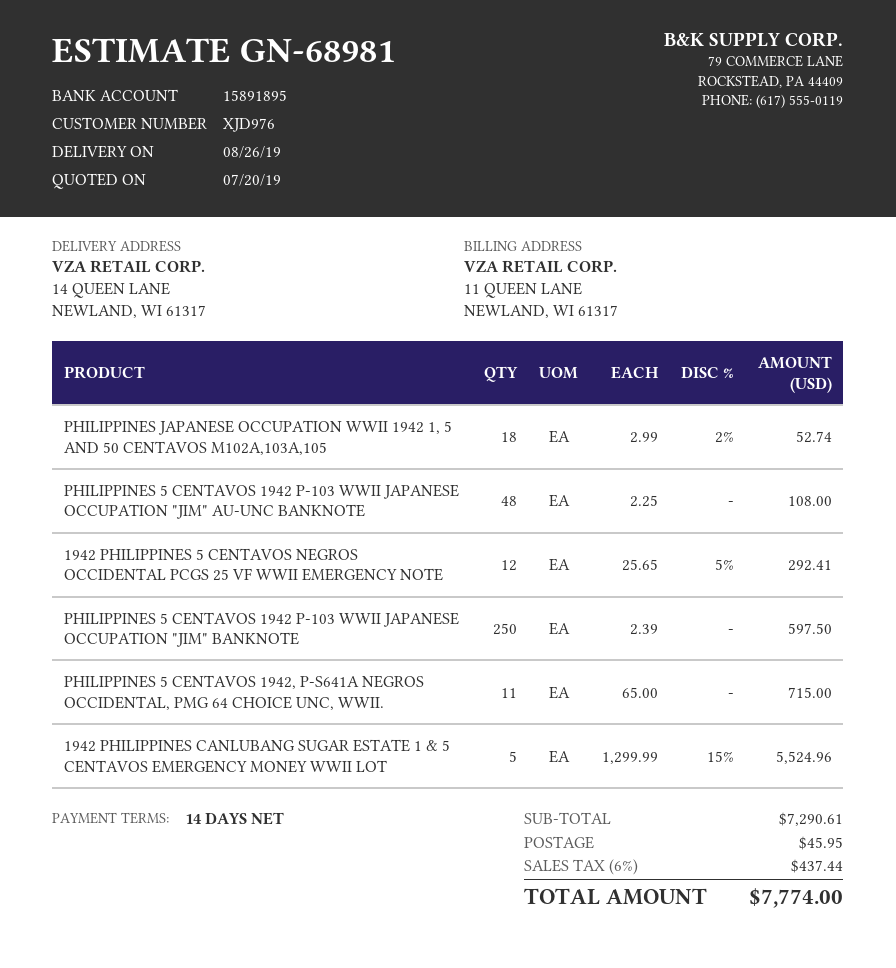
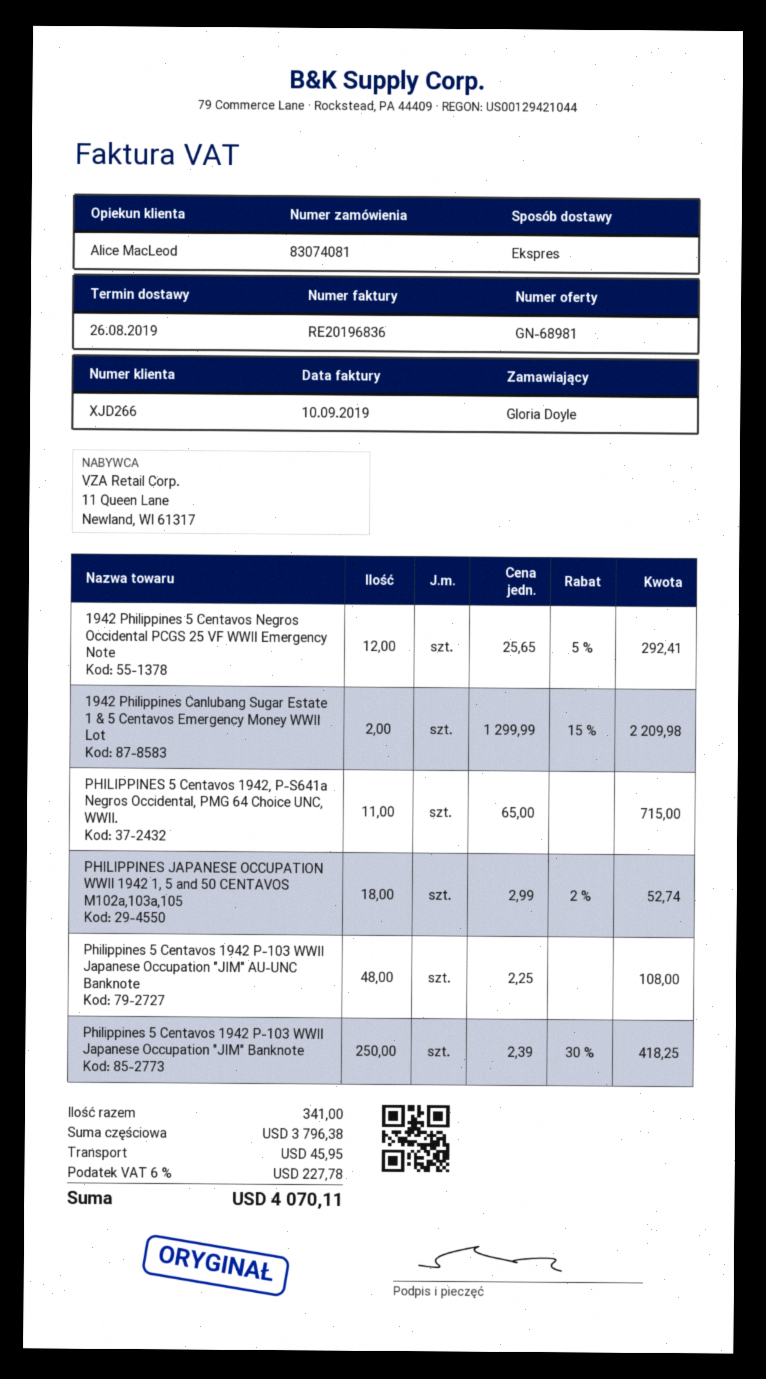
customer number: XJD976 -> XJD266
PHILIPPINES 5 CENTAVOS 1942 P-103 WWII JAPANESE OCCUPATION "JIM" BANKNOTE: 250 x 2.39 = 597.50 -> 250 x 2.39 - 30% = 418.25
1942 PHILIPPINES CANLUBANG SUGAR ESTATE 1 & 5 CENTAVOS EMERGENCY MONEY WWII LOT: 5 x 1299.99 - 15% = 5524.96 -> 2 x 1299.99 - 15% = 2209.98
subtotal: 7290.61 -> 3796.38
tax: 6% = 437.44 -> 6% = 227.78
total: 7774.00 -> 4070.11

